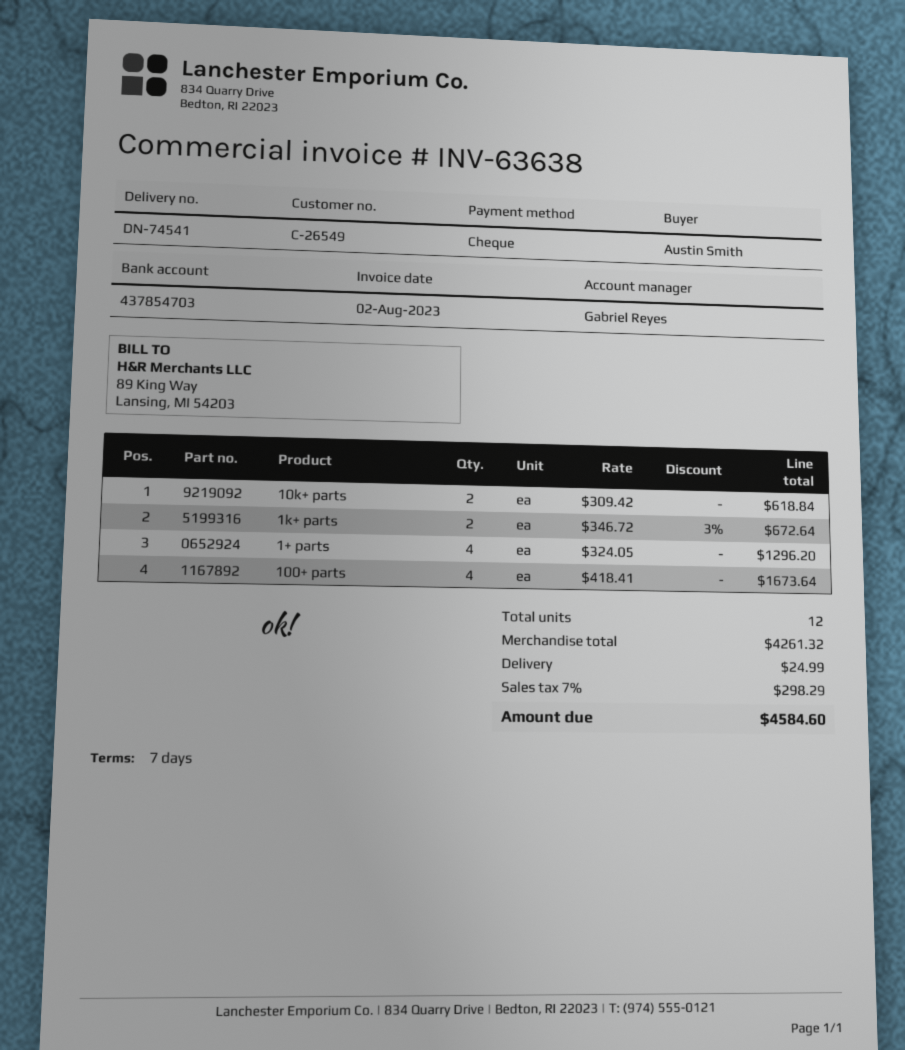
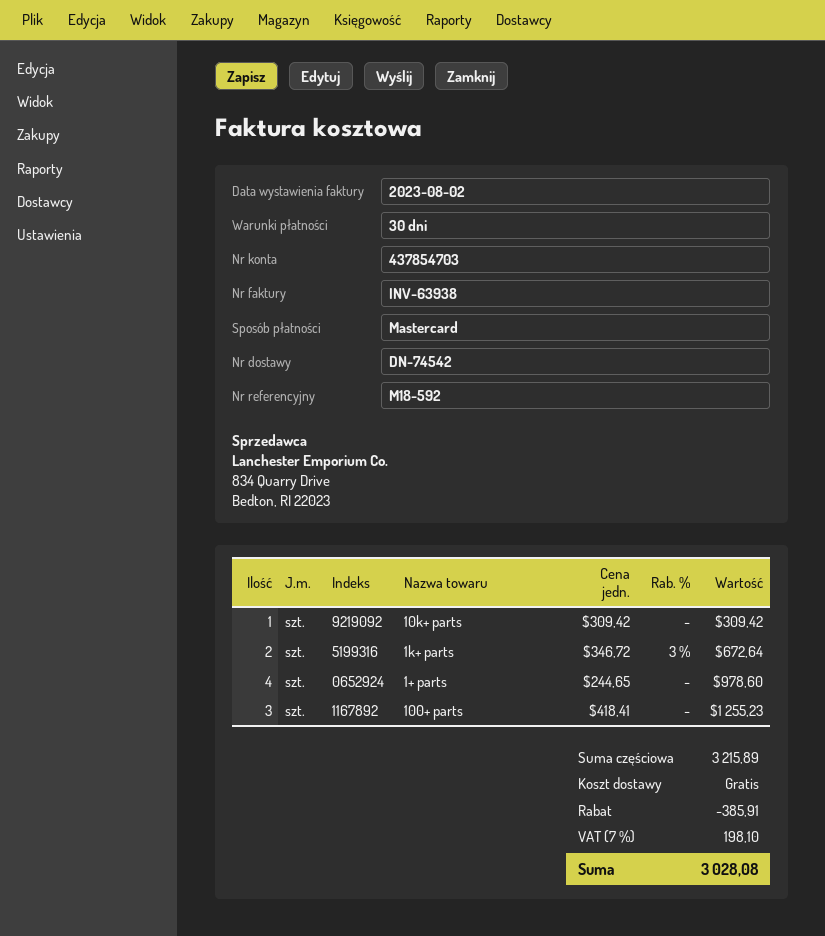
delivery note number: DN-74541 -> DN-74542
invoice number: INV-63638 -> INV-63938
payment terms: 7 days -> 30 days
payment method: cheque -> Mastercard
10k+ parts: 2 x 309.42 = 618.84 -> 1 x 309.42 = 309.42
1+ parts: 4 x 324.05 = 1296.20 -> 4 x 244.65 = 978.60
100+ parts: 4 x 418.41 = 1673.64 -> 3 x 418.41 = 1255.23
subtotal: 4261.32 -> 3215.89
discount: none -> 385.91
shipping: 24.99 -> 0.00
tax: 7% = 298.29 -> 7% = 198.10
total: 4584.60 -> 3028.08

